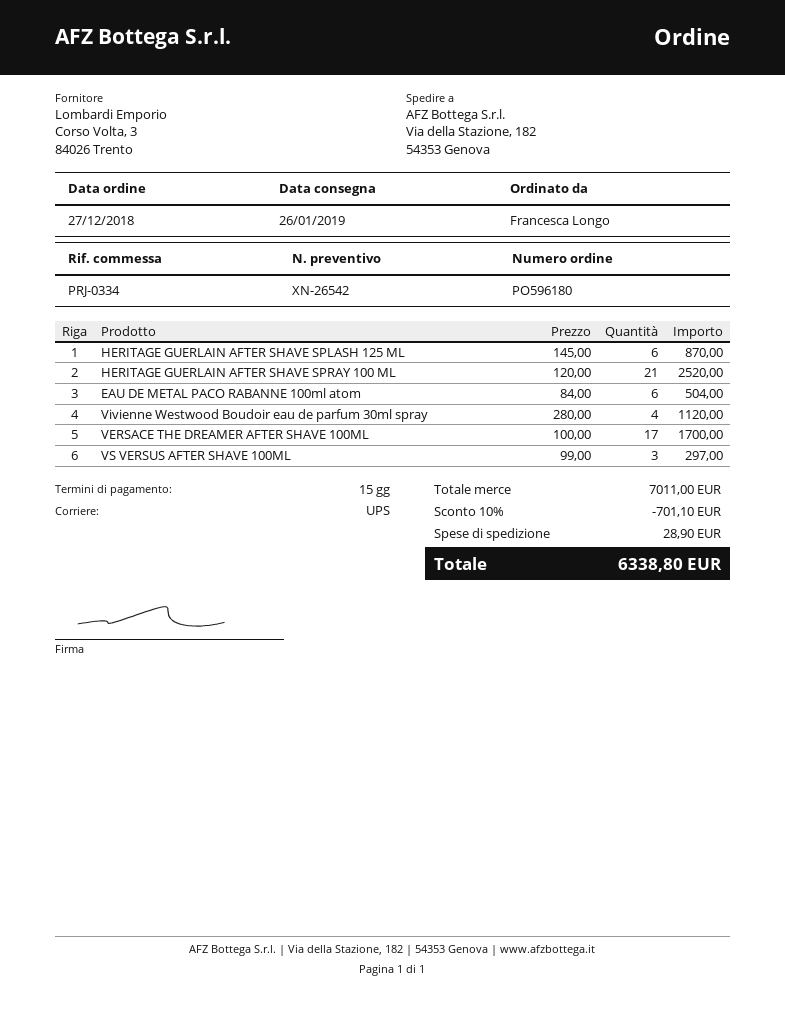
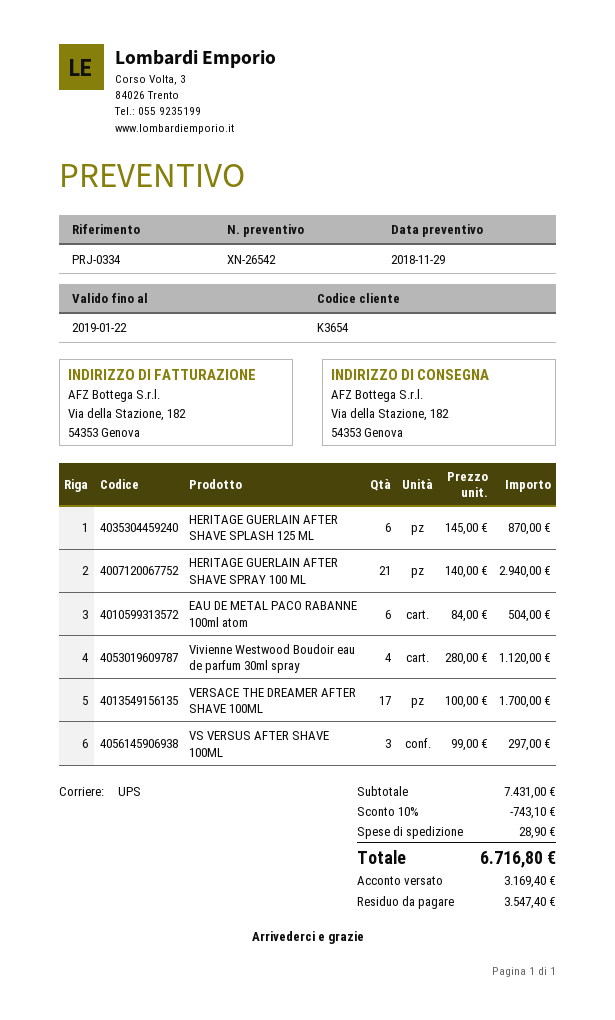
HERITAGE GUERLAIN AFTER SHAVE SPRAY 100 ML: 21 x 120.00 = 2520.00 -> 21 x 140.00 = 2940.00
subtotal: 7011.00 -> 7431.00
discount: 10% = 701.10 -> 10% = 743.10
total: 6338.80 -> 6716.80

